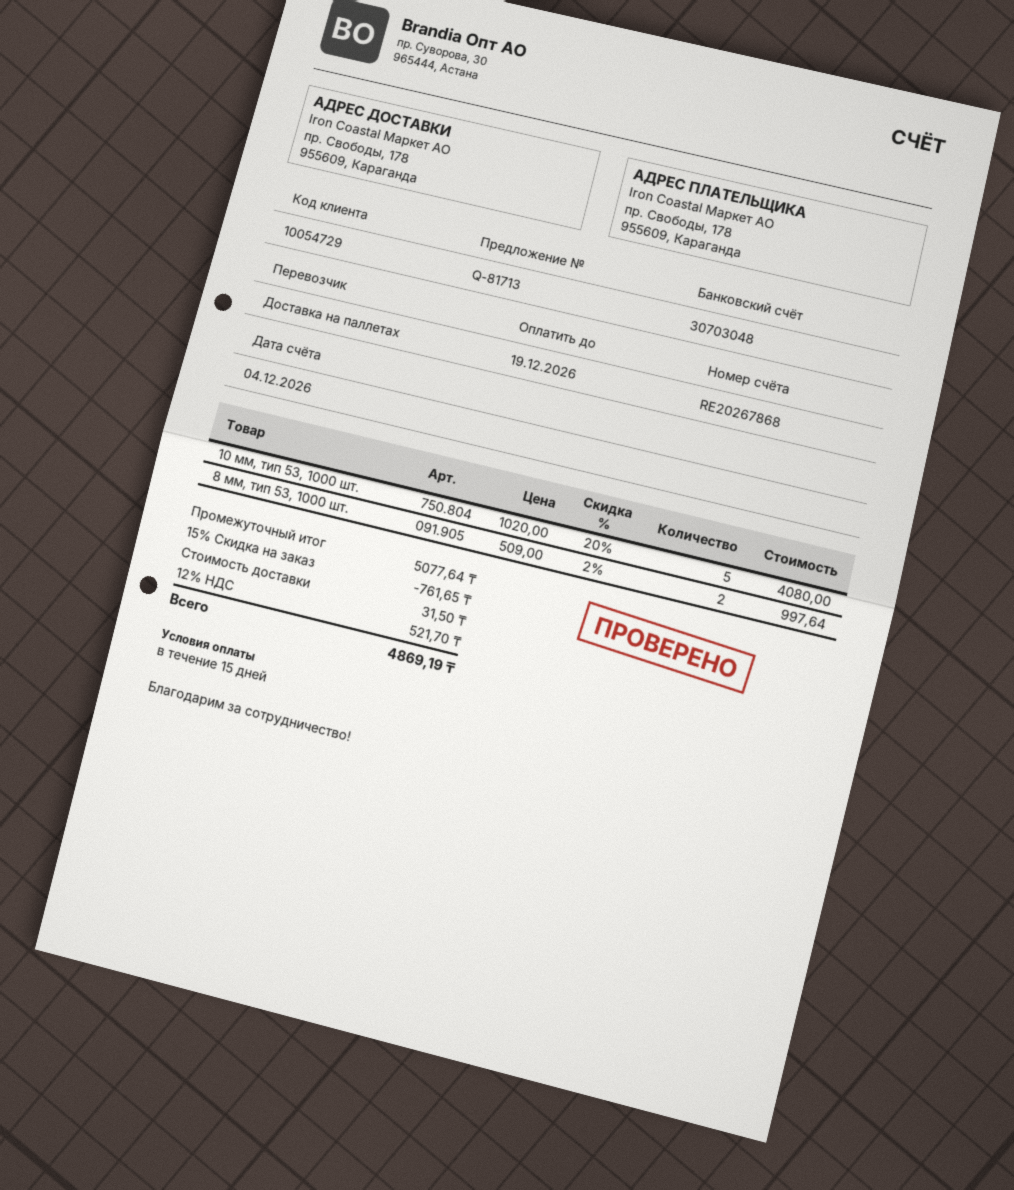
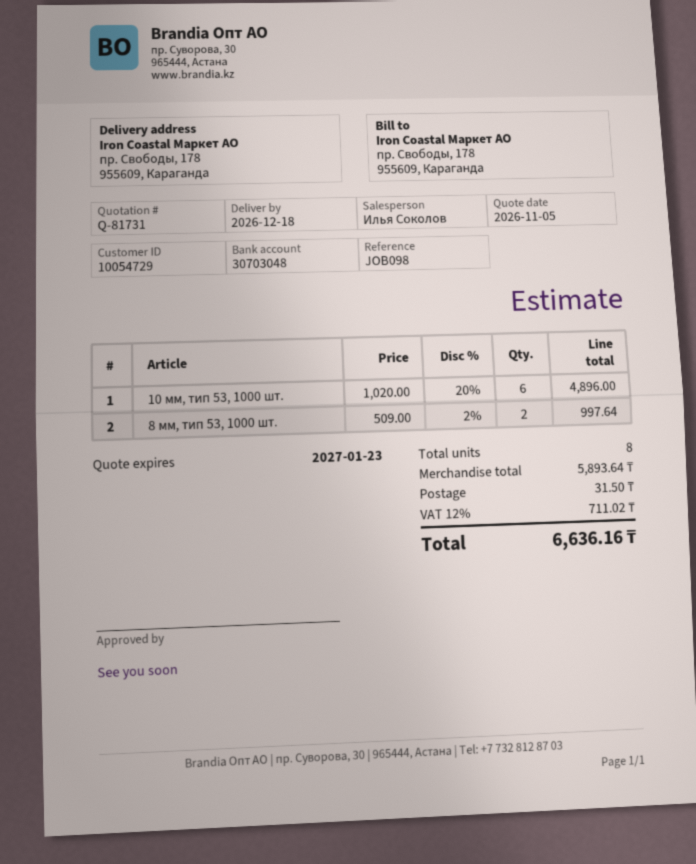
quote number: Q-81713 -> Q-81731
10 мм, тип 53, 1000 шт.: 5 x 1020.00 - 20% = 4080.00 -> 6 x 1020.00 - 20% = 4896.00
subtotal: 5077.64 -> 5893.64
discount: 15% = 761.65 -> none
tax: 12% = 521.70 -> 12% = 711.02
total: 4869.19 -> 6636.16

